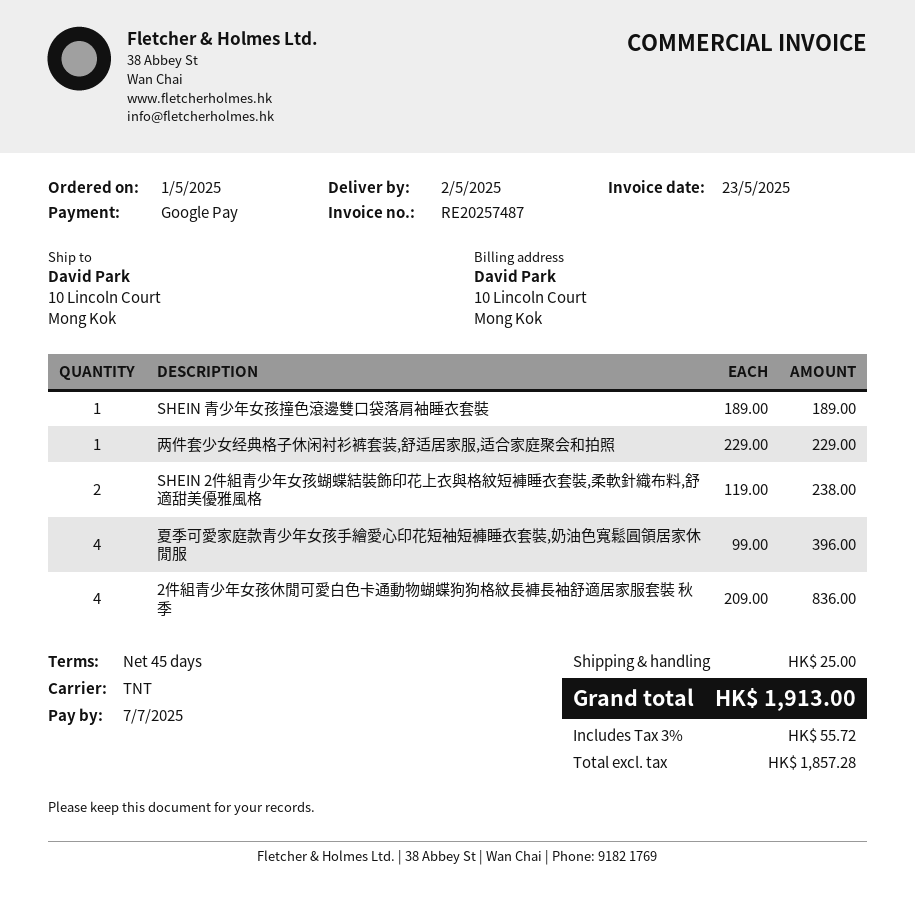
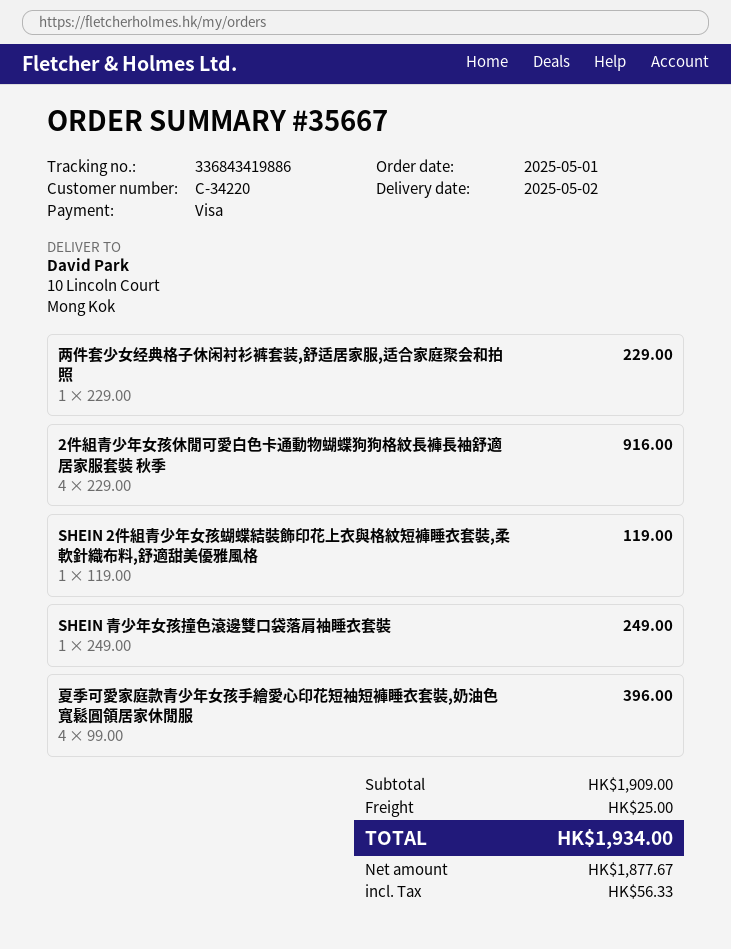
payment method: Google Pay -> Visa
SHEIN 青少年女孩撞色滾邊雙口袋落肩袖睡衣套裝: 1 x 189.00 = 189.00 -> 1 x 249.00 = 249.00
SHEIN 2件組青少年女孩蝴蝶結裝飾印花上衣與格紋短褲睡衣套裝,柔軟針織布料,舒適甜美優雅風格: 2 x 119.00 = 238.00 -> 1 x 119.00 = 119.00
2件組青少年女孩休閒可愛白色卡通動物蝴蝶狗狗格紋長褲長袖舒適居家服套裝 秋季: 4 x 209.00 = 836.00 -> 4 x 229.00 = 916.00
net: 1857.28 -> 1877.67
tax: 55.72 -> 56.33
total: 1913.00 -> 1934.00

